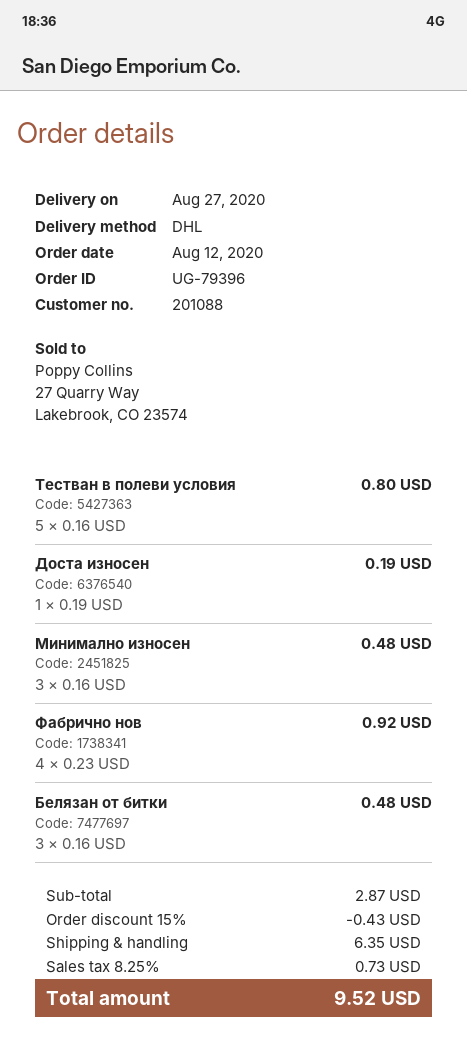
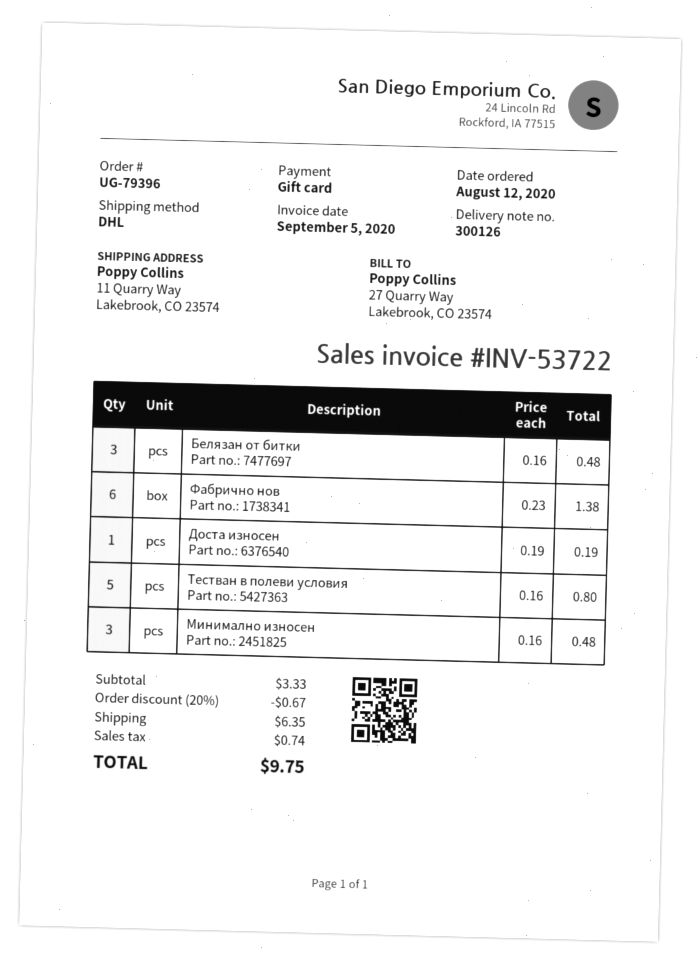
Фабрично нов: 4 x 0.23 = 0.92 -> 6 x 0.23 = 1.38
subtotal: 2.87 -> 3.33
discount: 15% = 0.43 -> 20% = 0.67
tax: 0.73 -> 0.74
total: 9.52 -> 9.75

